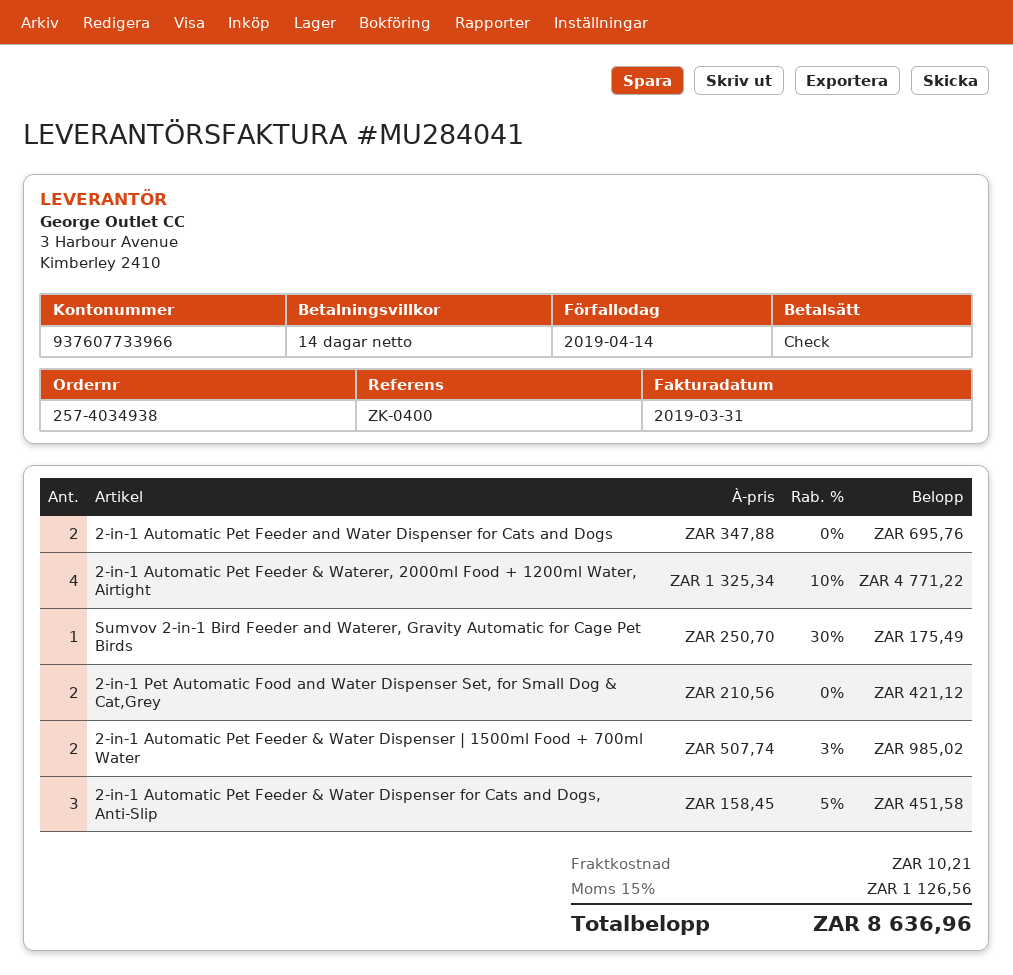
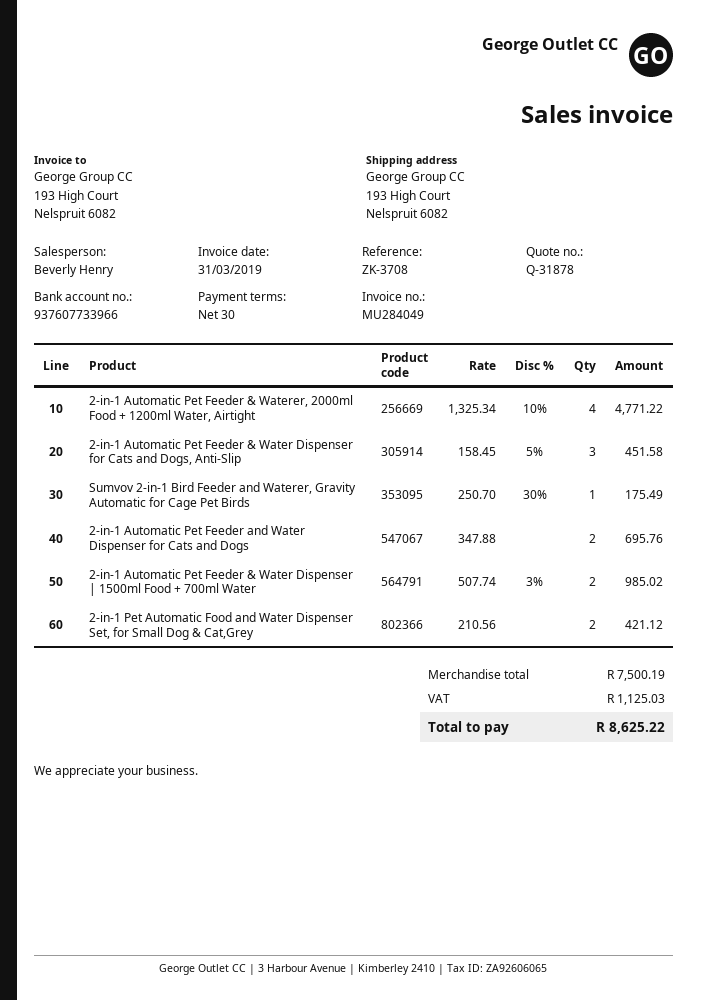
invoice number: MU284041 -> MU284049
payment terms: 14 days -> 30 days
reference: ZK-0400 -> ZK-3708
shipping: 10.21 -> none
tax: 1126.56 -> 1125.03
total: 8636.96 -> 8625.22

